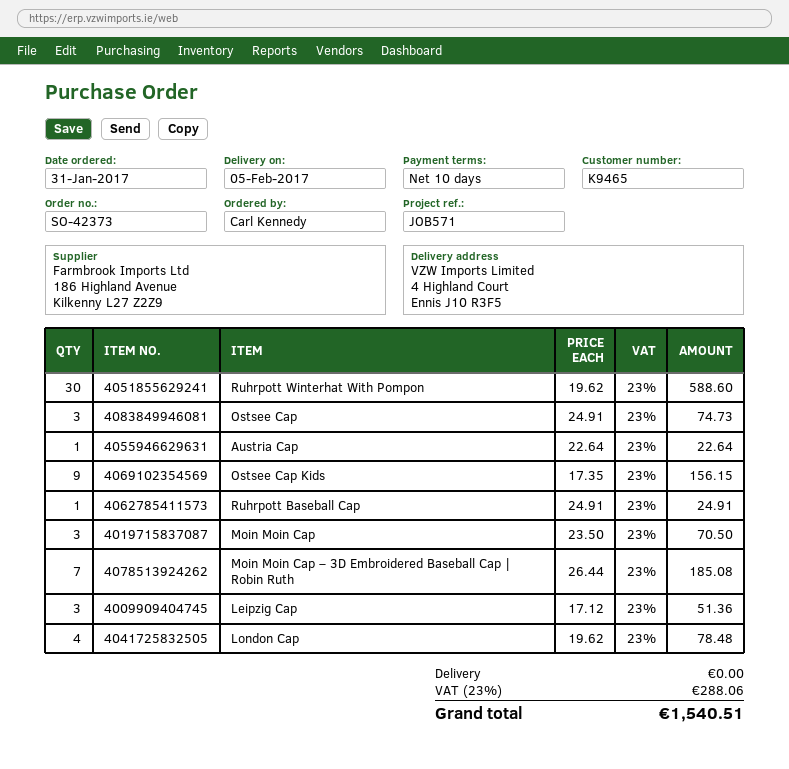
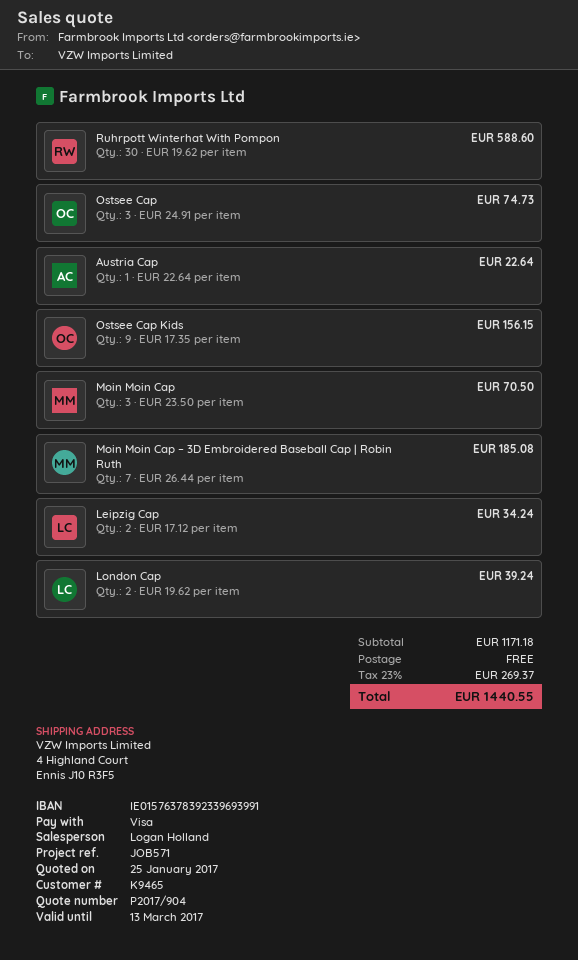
Ruhrpott Baseball Cap: 1 x 24.91 = 24.91 -> none
Leipzig Cap: 3 x 17.12 = 51.36 -> 2 x 17.12 = 34.24
London Cap: 4 x 19.62 = 78.48 -> 2 x 19.62 = 39.24
tax: 23% = 288.06 -> 23% = 269.37
total: 1540.51 -> 1440.55

